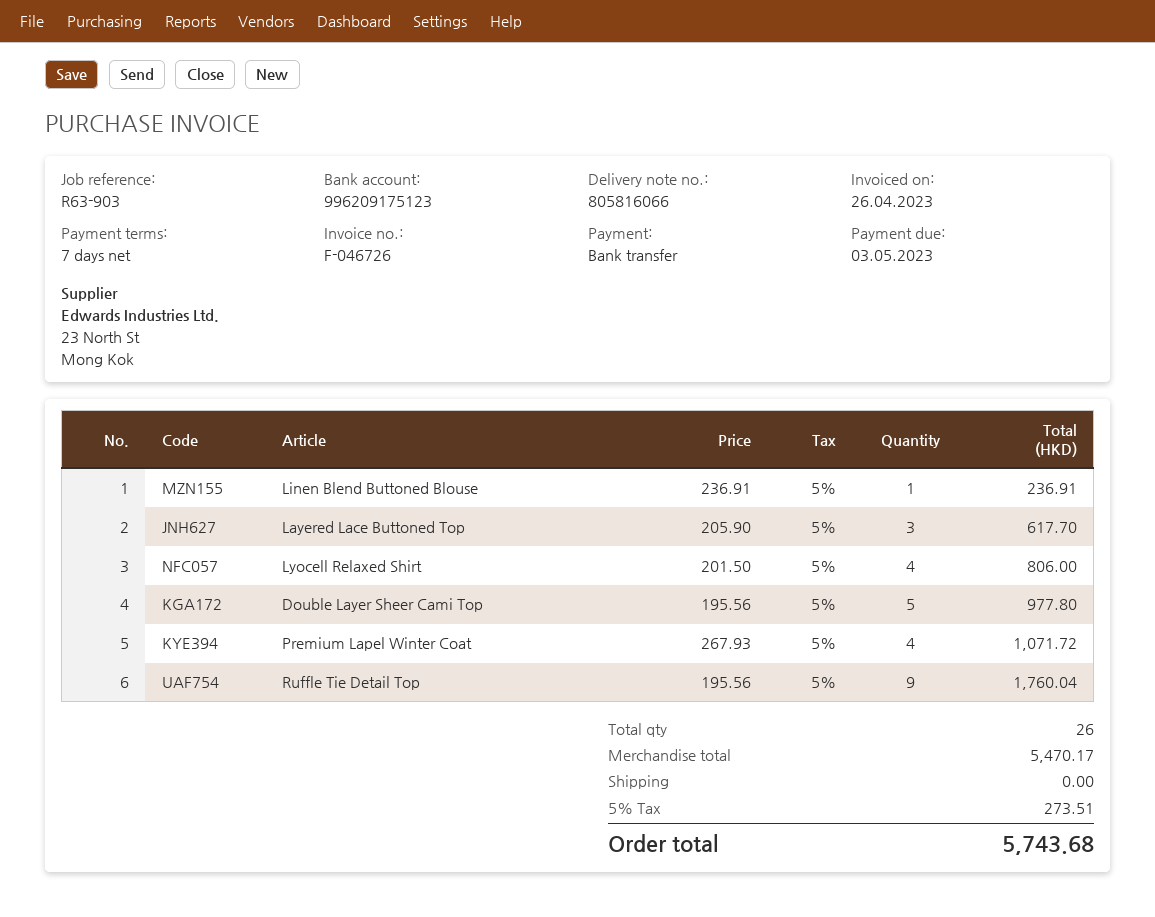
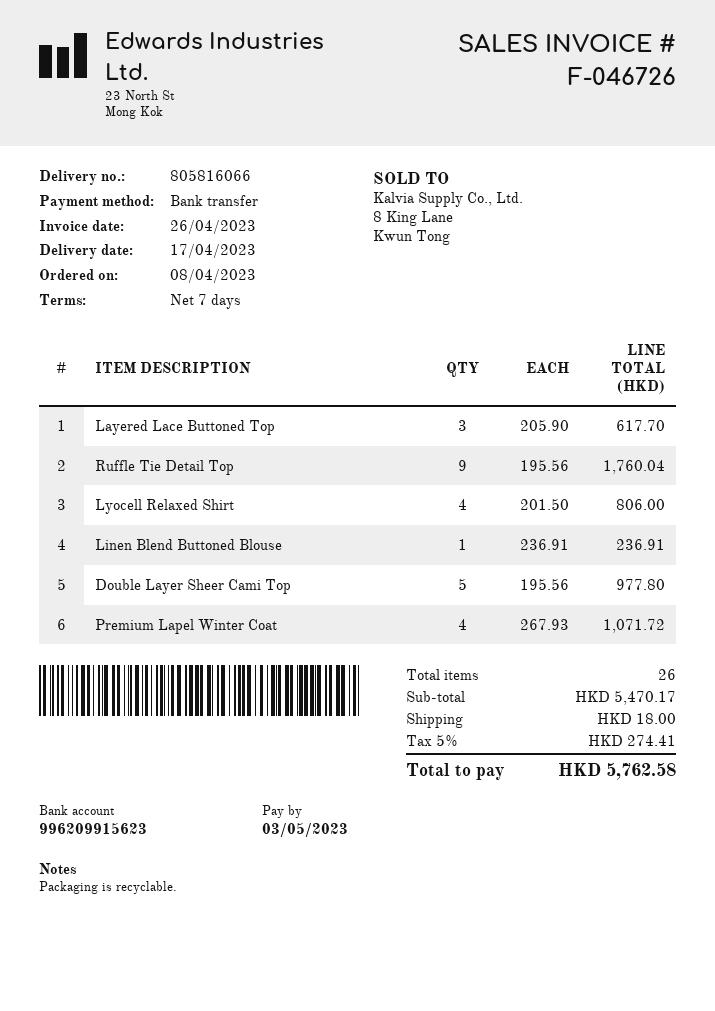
bank account: 996209175123 -> 996209915623
shipping: 0.00 -> 18.00
tax: 5% = 273.51 -> 5% = 274.41
total: 5743.68 -> 5762.58

